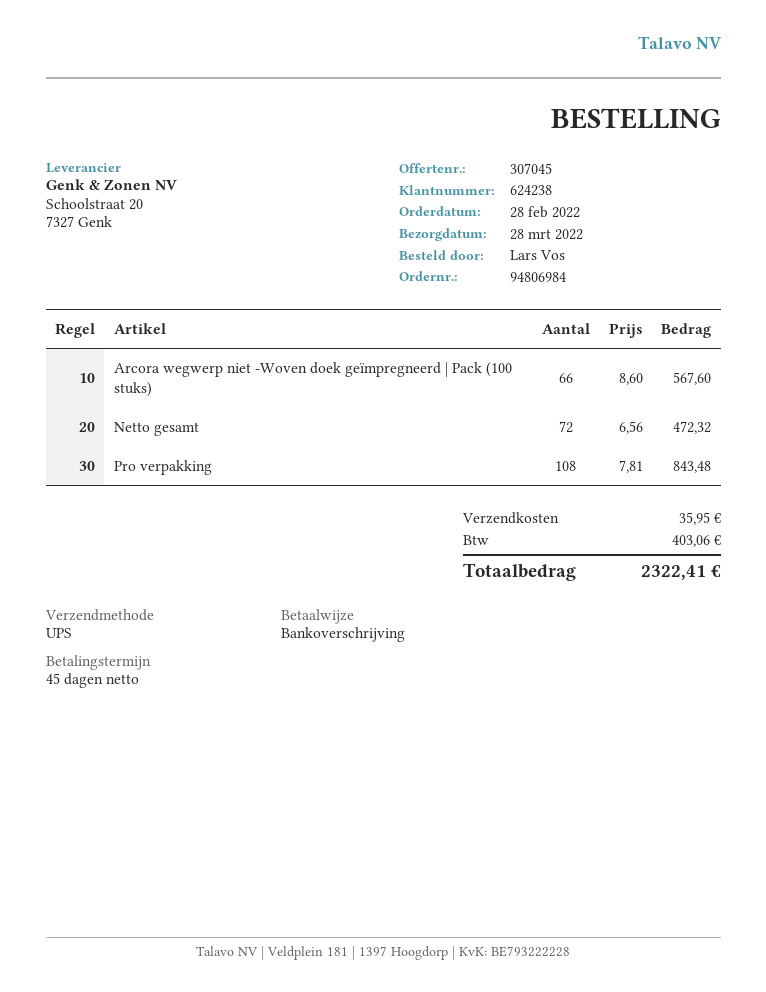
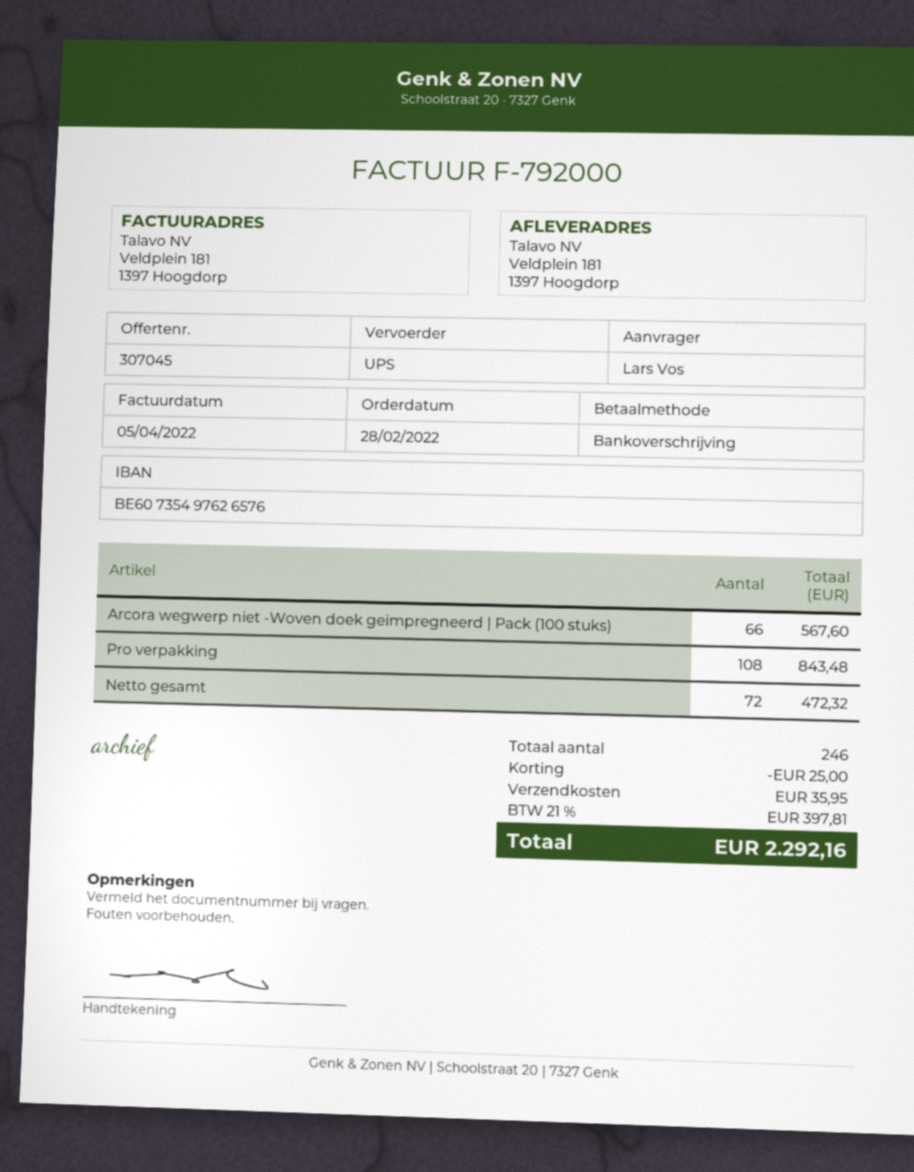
discount: none -> 25.00
tax: 403.06 -> 397.81
total: 2322.41 -> 2292.16

